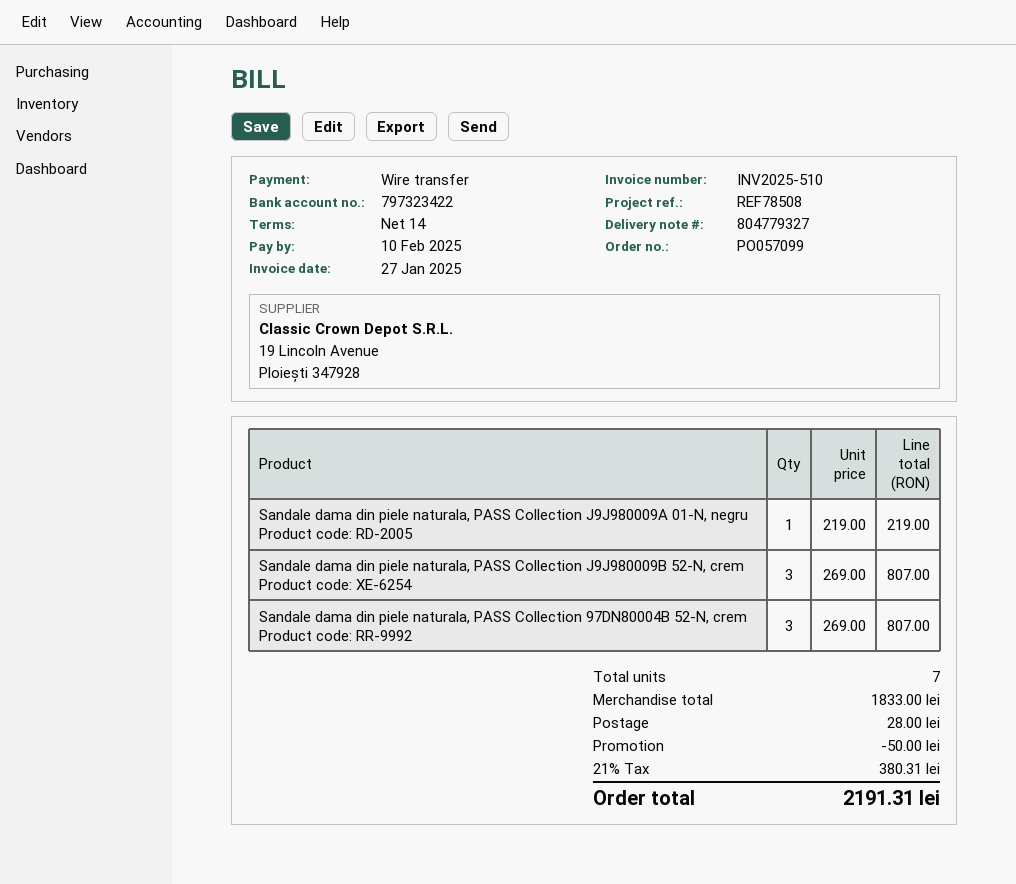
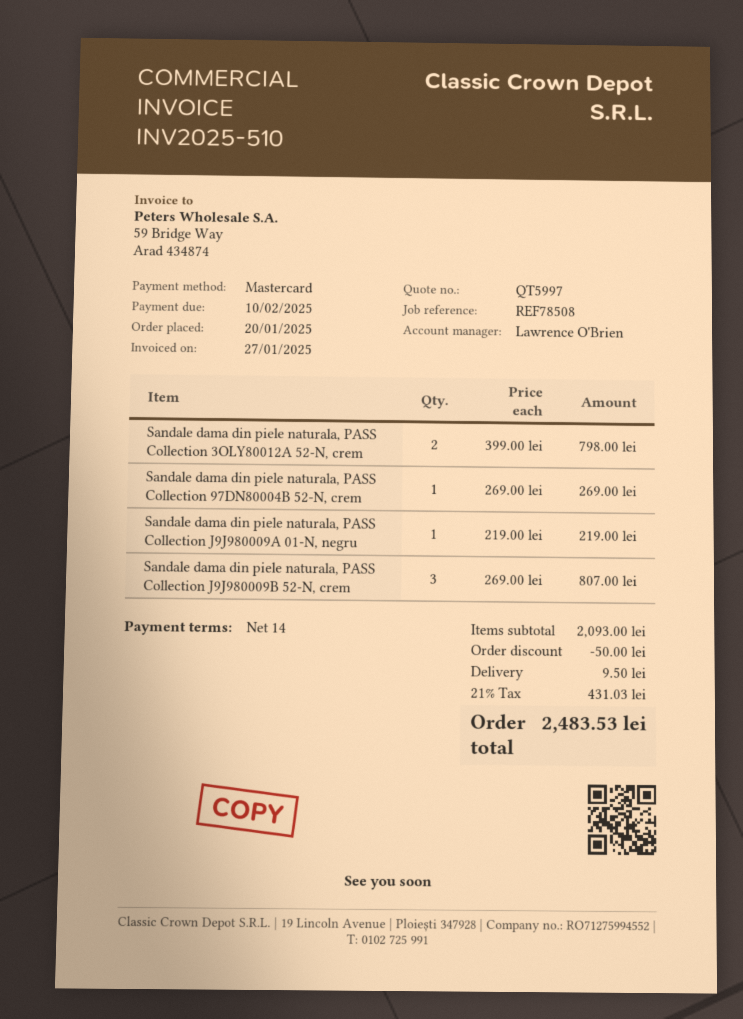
payment method: bank transfer -> Mastercard
Sandale dama din piele naturala, PASS Collection 97DN80004B 52-N, crem: 3 x 269.00 = 807.00 -> 1 x 269.00 = 269.00
Sandale dama din piele naturala, PASS Collection 3OLY80012A 52-N, crem: none -> 2 x 399.00 = 798.00
subtotal: 1833.00 -> 2093.00
shipping: 28.00 -> 9.50
tax: 21% = 380.31 -> 21% = 431.03
total: 2191.31 -> 2483.53

